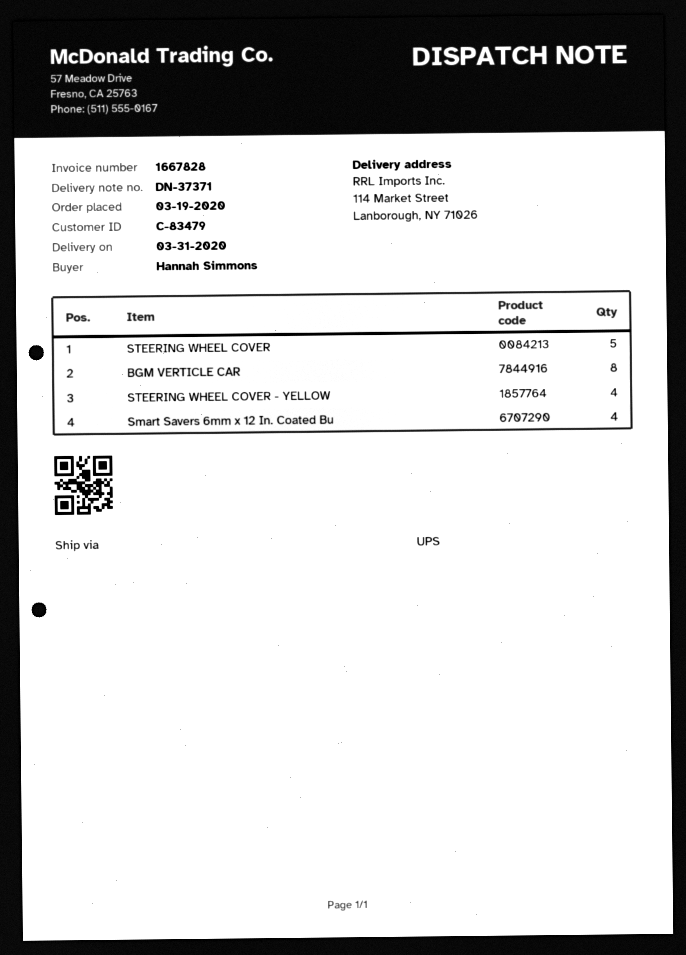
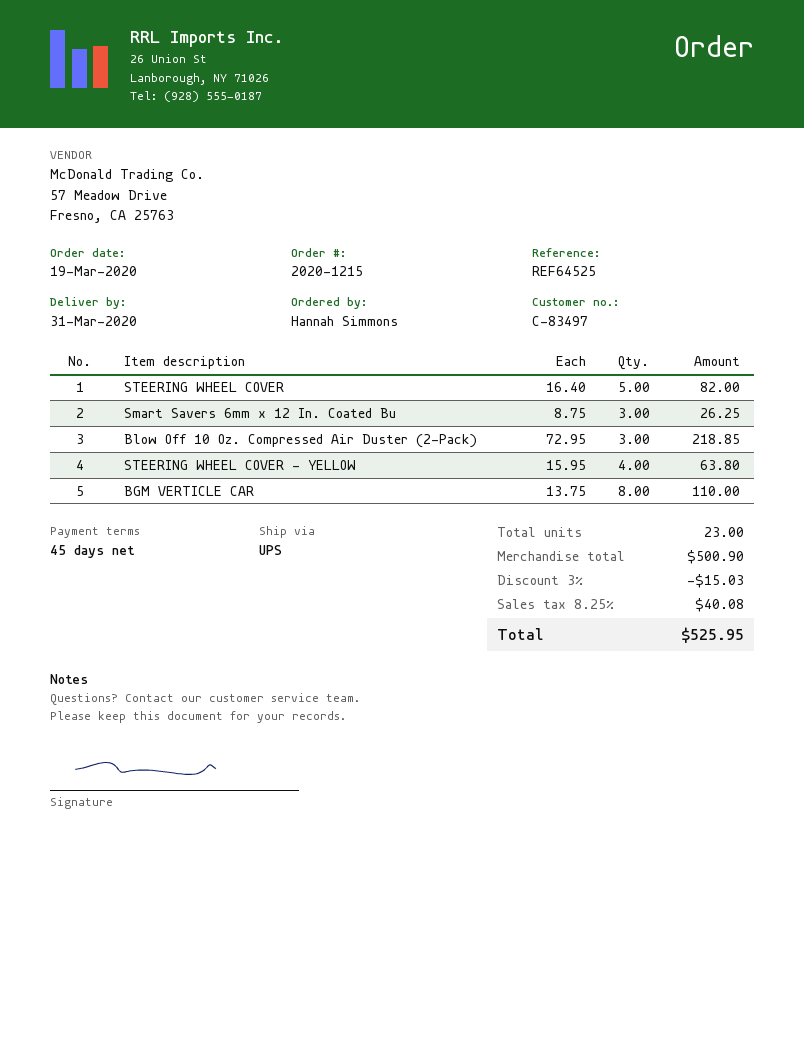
customer number: C-83479 -> C-83497
Smart Savers 6mm x 12 In. Coated Bu: 4 -> 3
Blow Off 10 Oz. Compressed Air Duster (2-Pack): none -> 3

